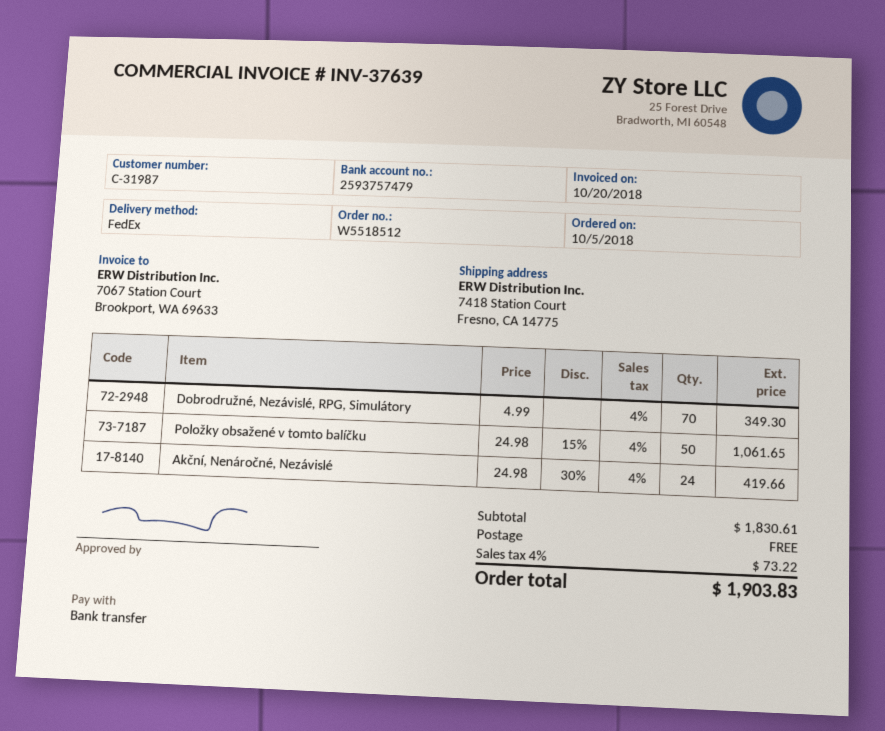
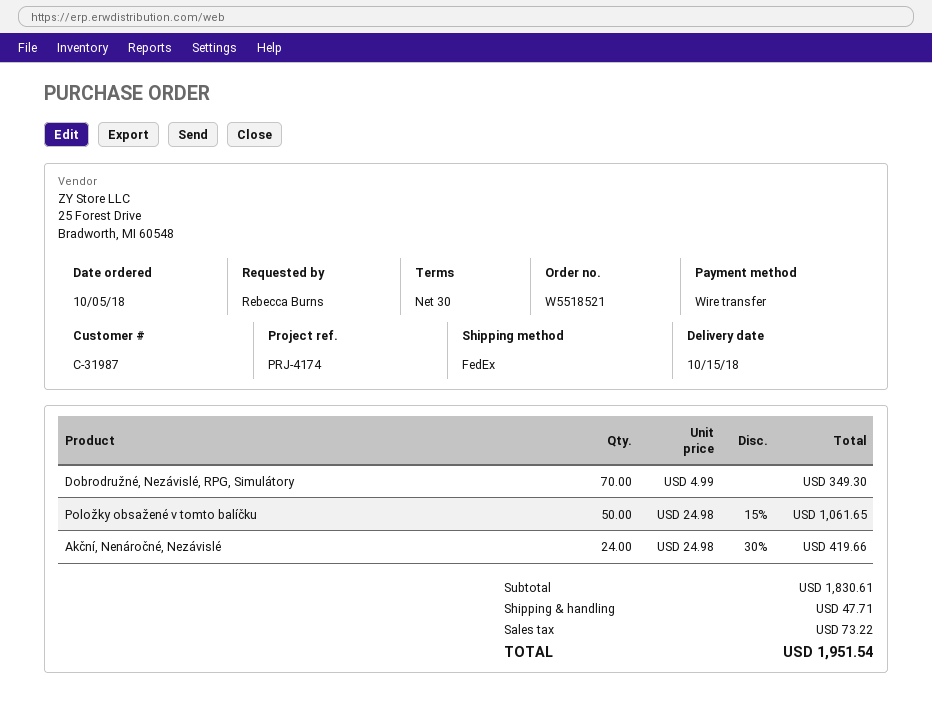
order number: W5518512 -> W5518521
shipping: 0.00 -> 47.71
total: 1903.83 -> 1951.54

